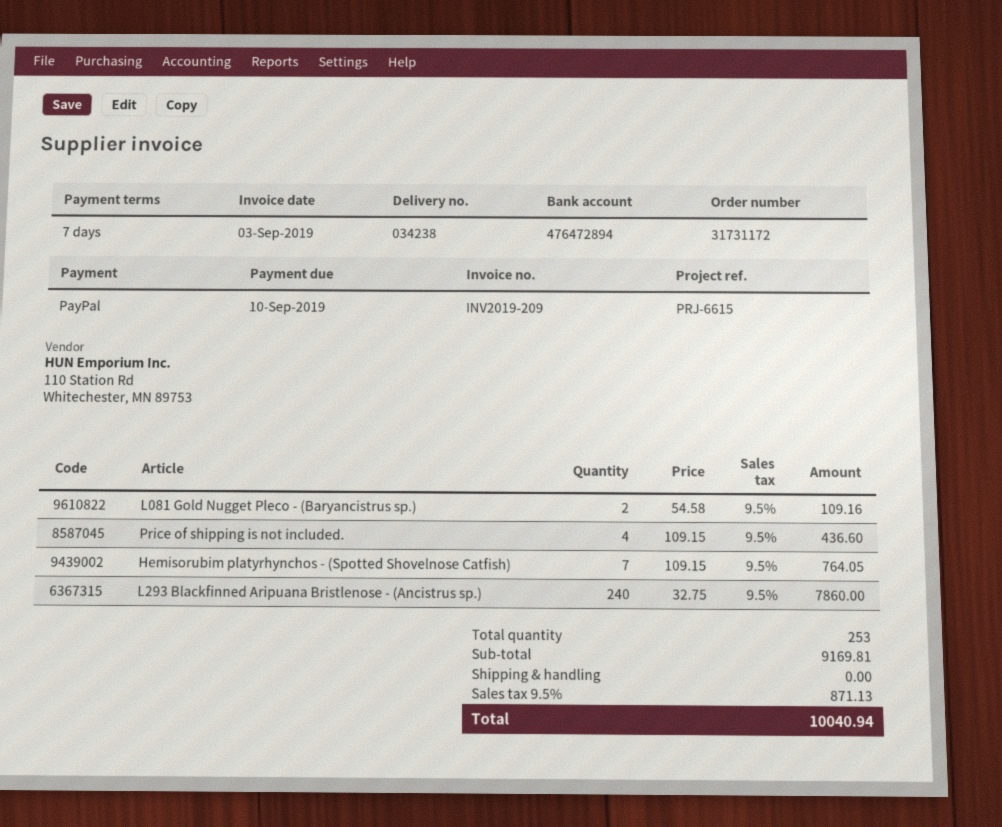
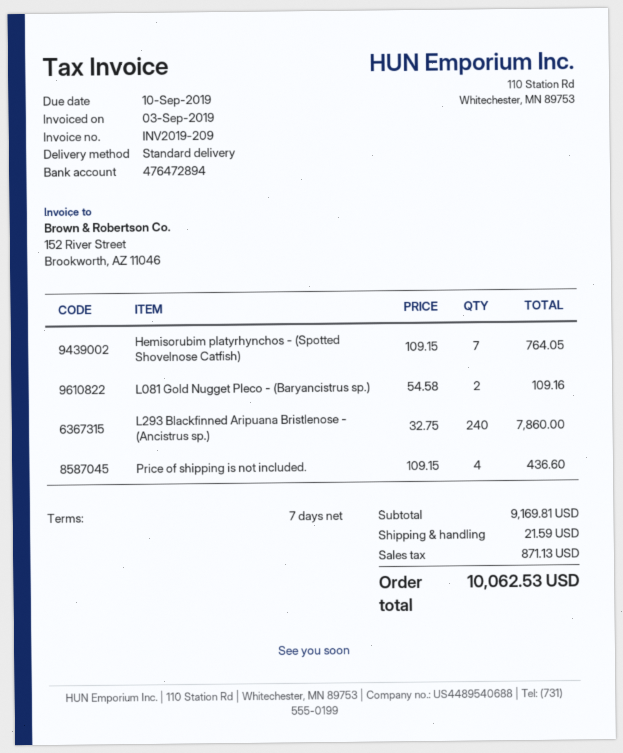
shipping: 0.00 -> 21.59
total: 10040.94 -> 10062.53

